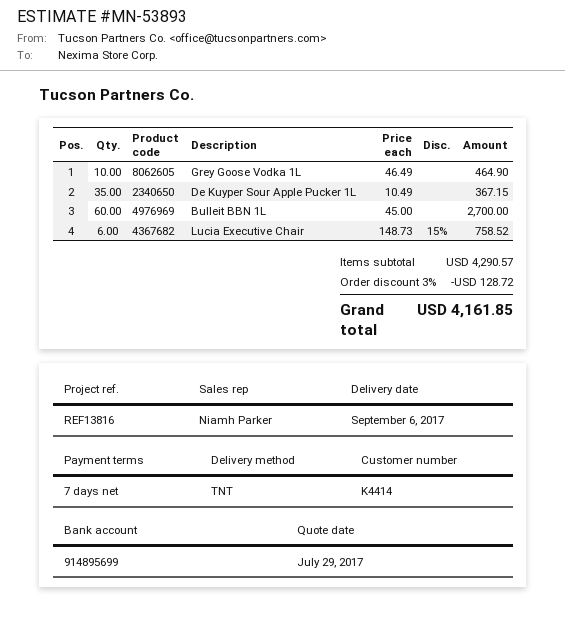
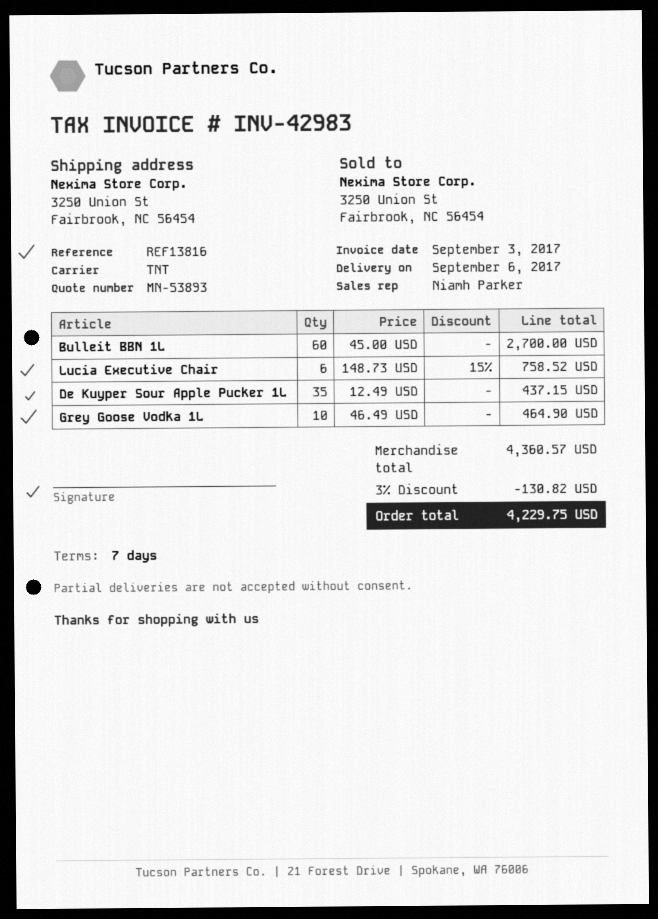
De Kuyper Sour Apple Pucker 1L: 35 x 10.49 = 367.15 -> 35 x 12.49 = 437.15
subtotal: 4290.57 -> 4360.57
discount: 3% = 128.72 -> 3% = 130.82
total: 4161.85 -> 4229.75

